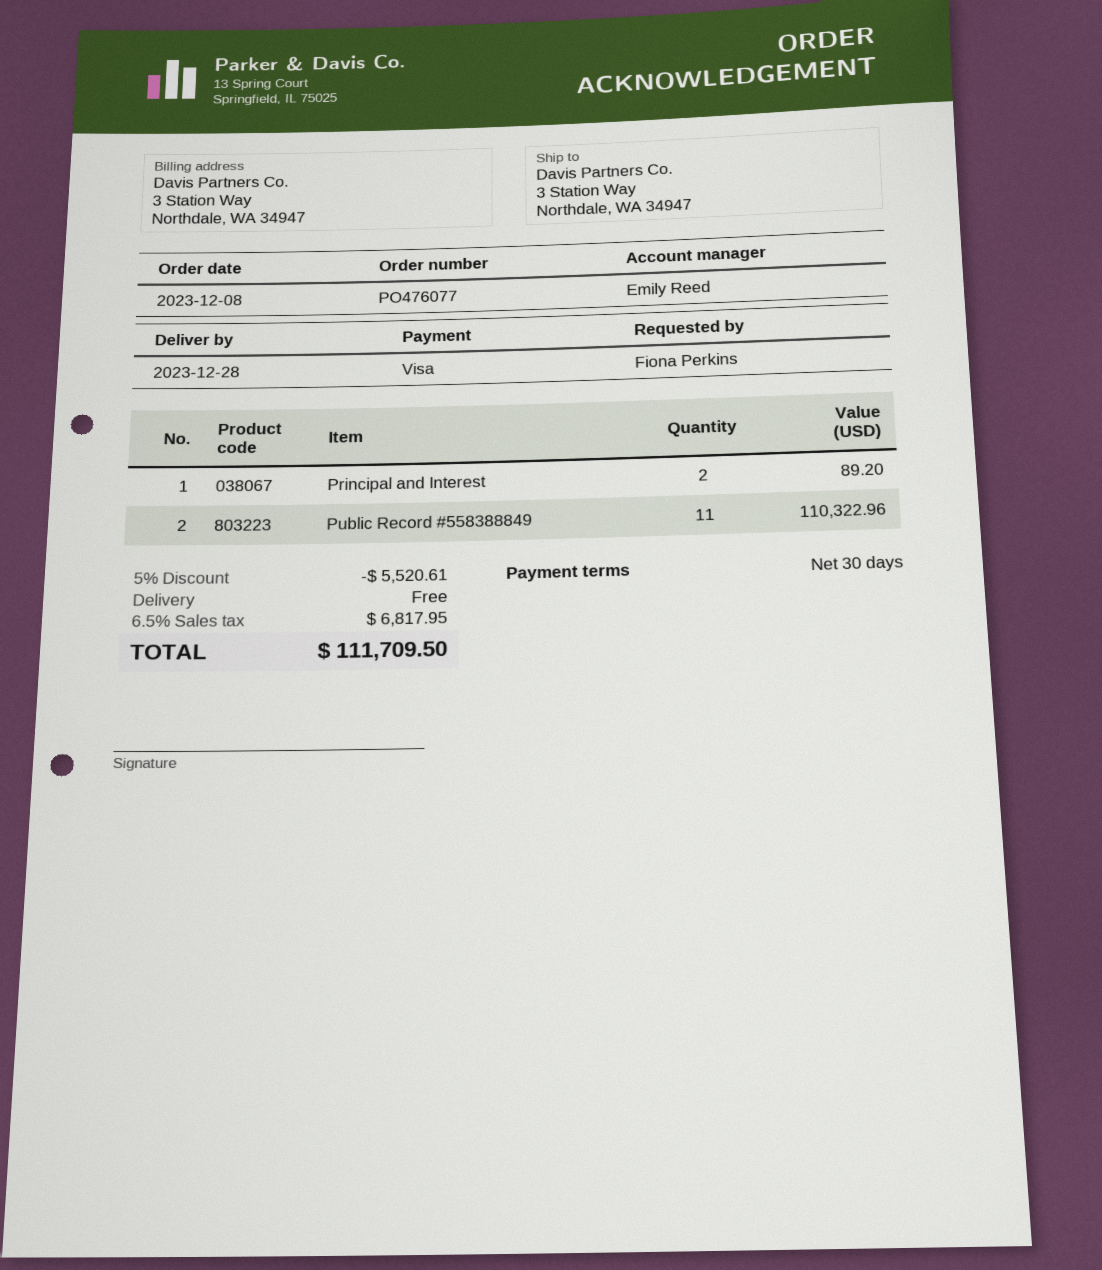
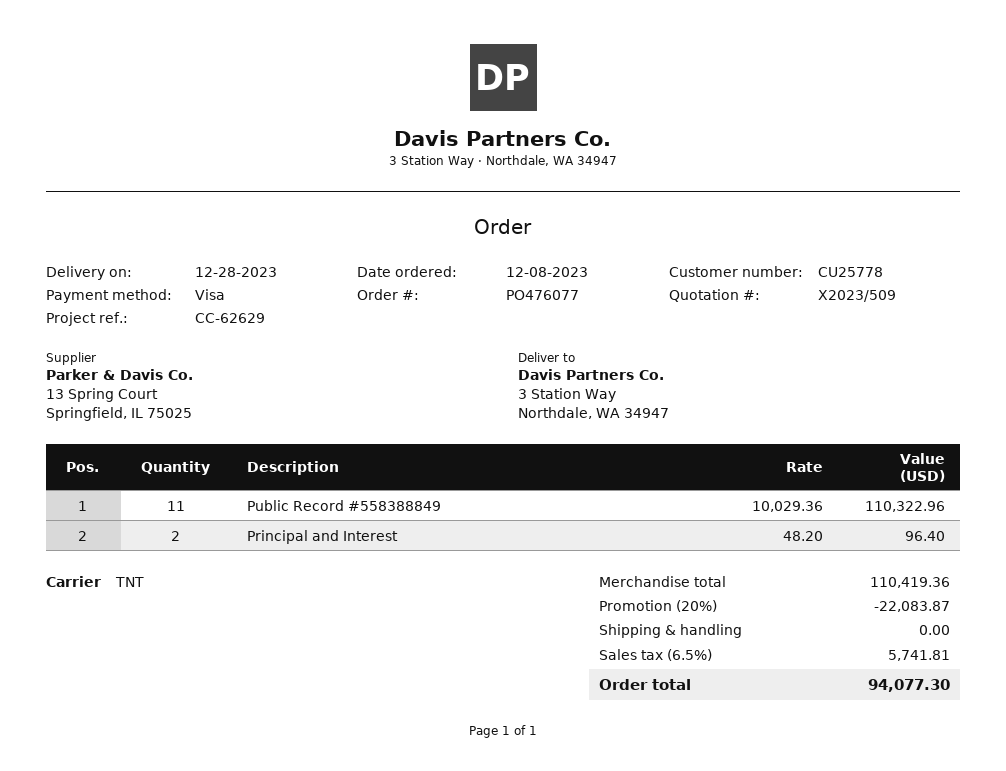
Principal and Interest: 2 for 89.20 -> 2 for 96.40
discount: 5% = 5520.61 -> 20% = 22083.87
tax: 6.5% = 6817.95 -> 6.5% = 5741.81
total: 111709.50 -> 94077.30

